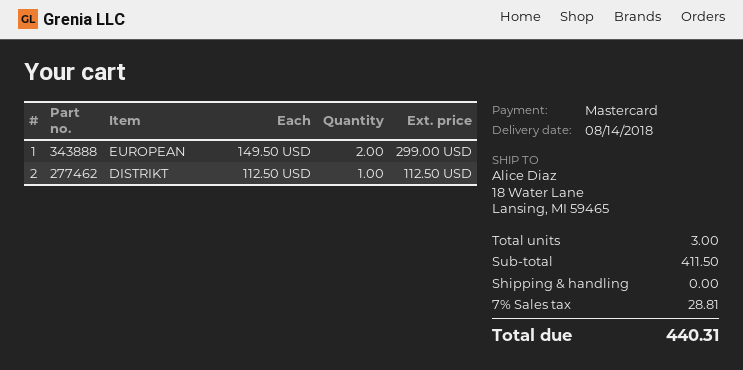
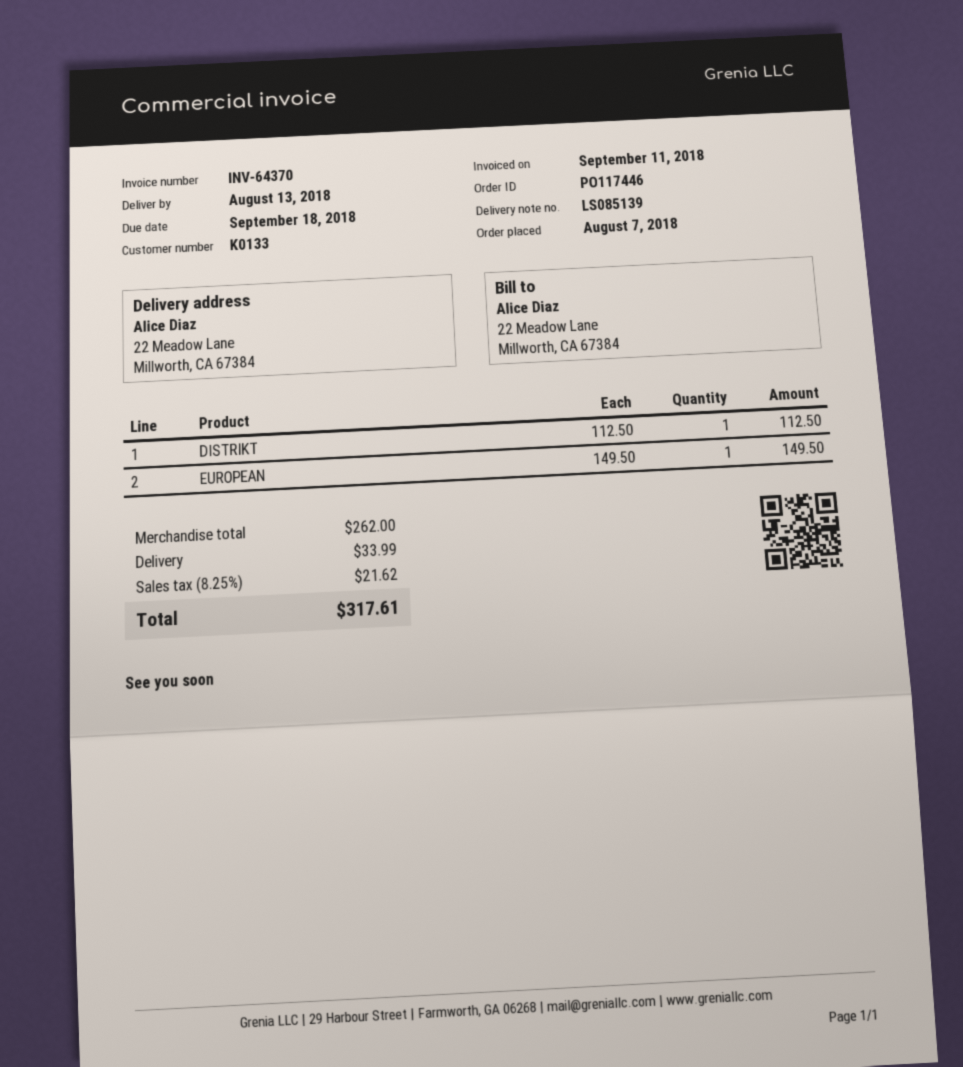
delivery date: 2018-08-14 -> 2018-08-13
ship to: 18 Water Lane, Lansing, MI 59465 -> 22 Meadow Lane, Millworth, CA 67384
EUROPEAN: 2 x 149.50 = 299.00 -> 1 x 149.50 = 149.50
subtotal: 411.50 -> 262.00
shipping: 0.00 -> 33.99
tax: 7% = 28.81 -> 8.25% = 21.62
total: 440.31 -> 317.61

